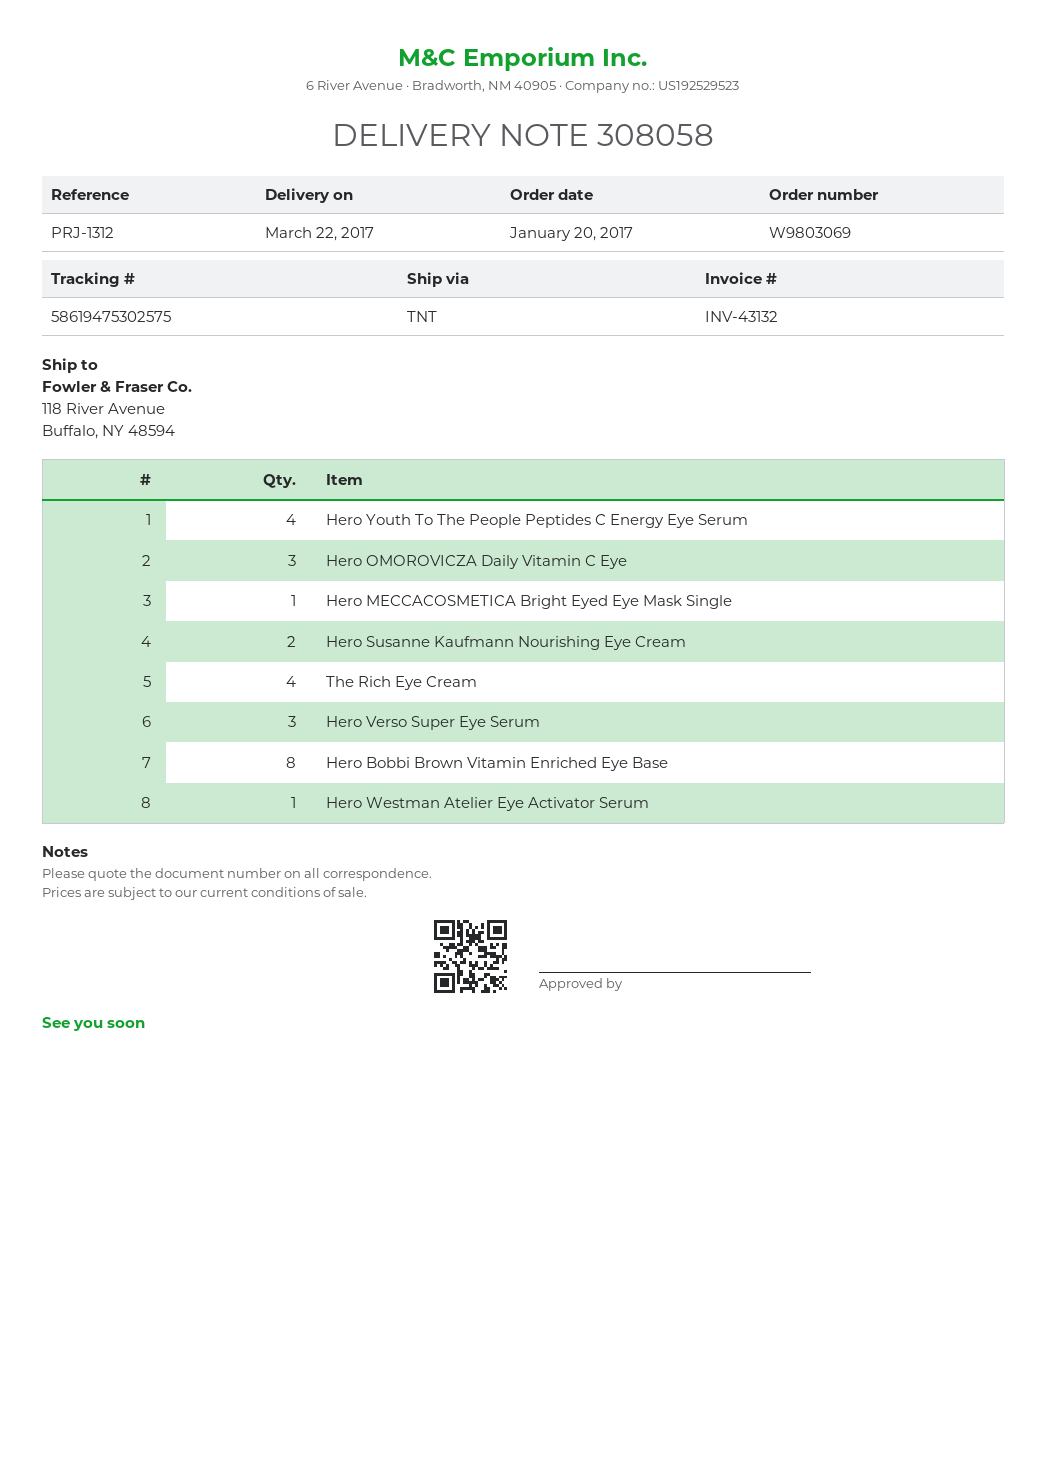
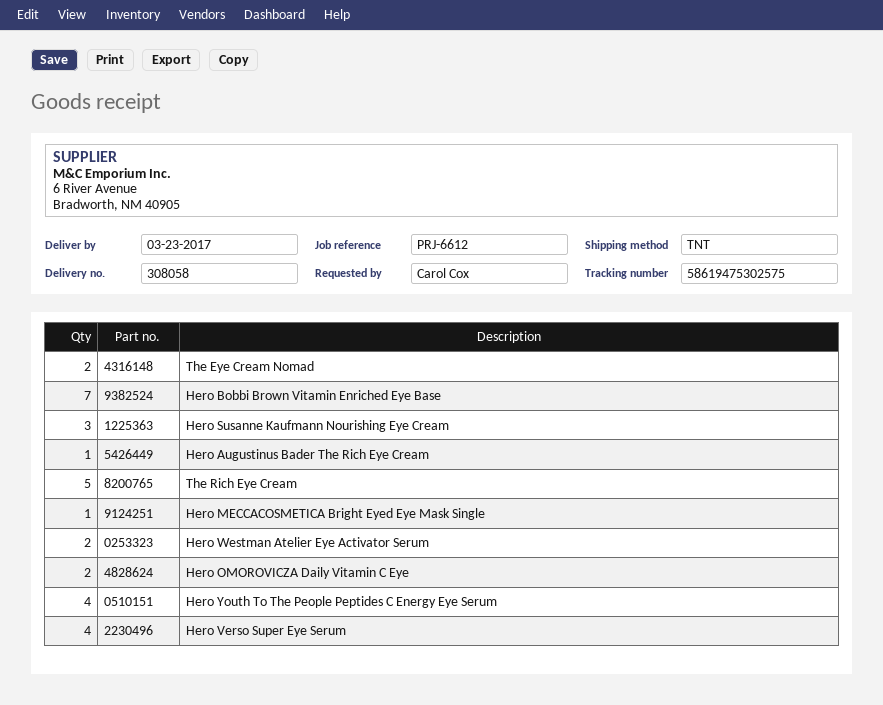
delivery date: 2017-03-22 -> 2017-03-23
reference: PRJ-1312 -> PRJ-6612
Hero OMOROVICZA Daily Vitamin C Eye: 3 -> 2
Hero Susanne Kaufmann Nourishing Eye Cream: 2 -> 3
The Rich Eye Cream: 4 -> 5
Hero Verso Super Eye Serum: 3 -> 4
Hero Bobbi Brown Vitamin Enriched Eye Base: 8 -> 7
Hero Westman Atelier Eye Activator Serum: 1 -> 2
The Eye Cream Nomad: none -> 2
Hero Augustinus Bader The Rich Eye Cream: none -> 1

